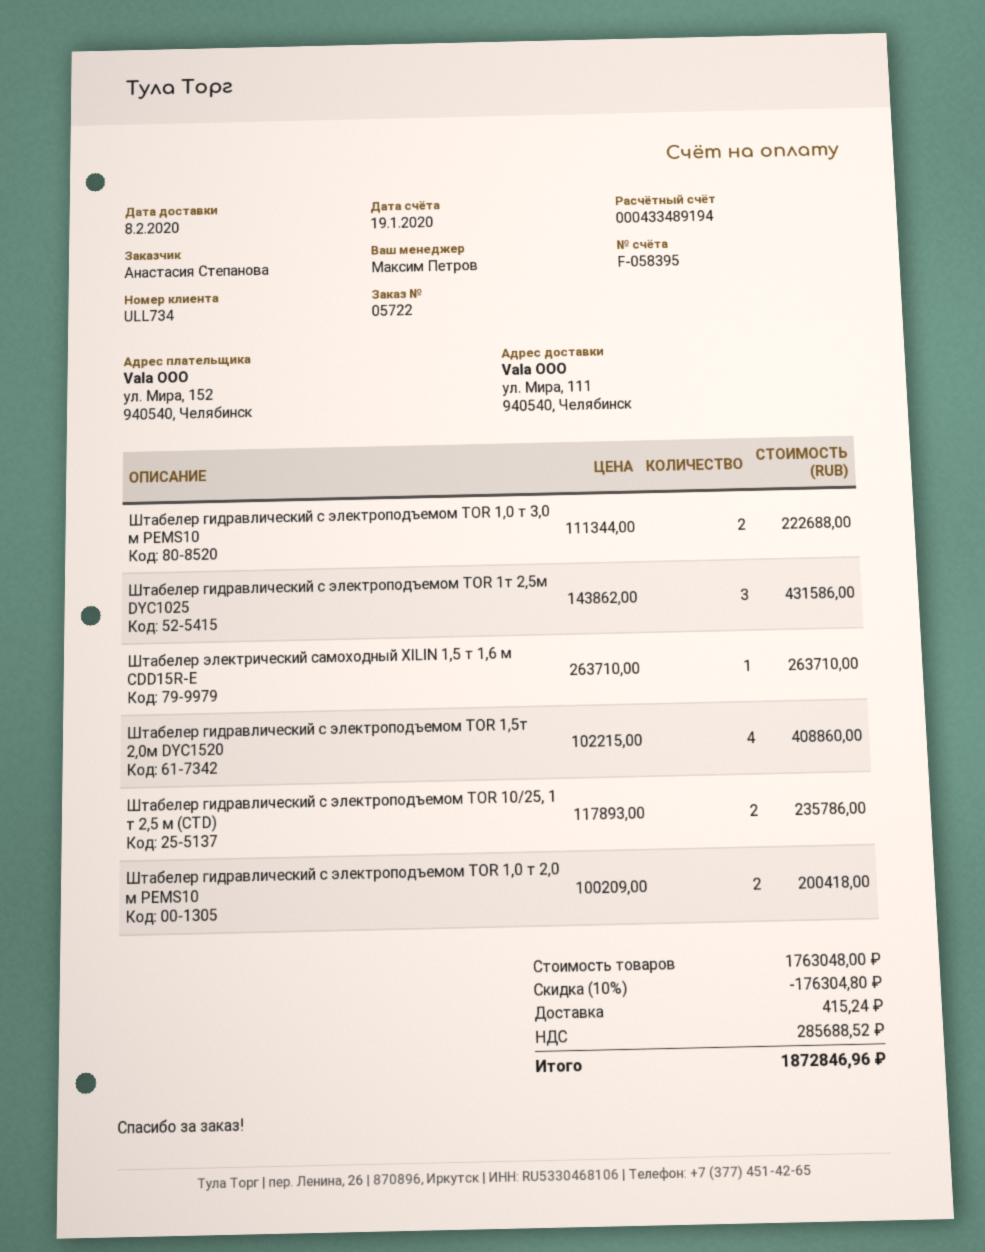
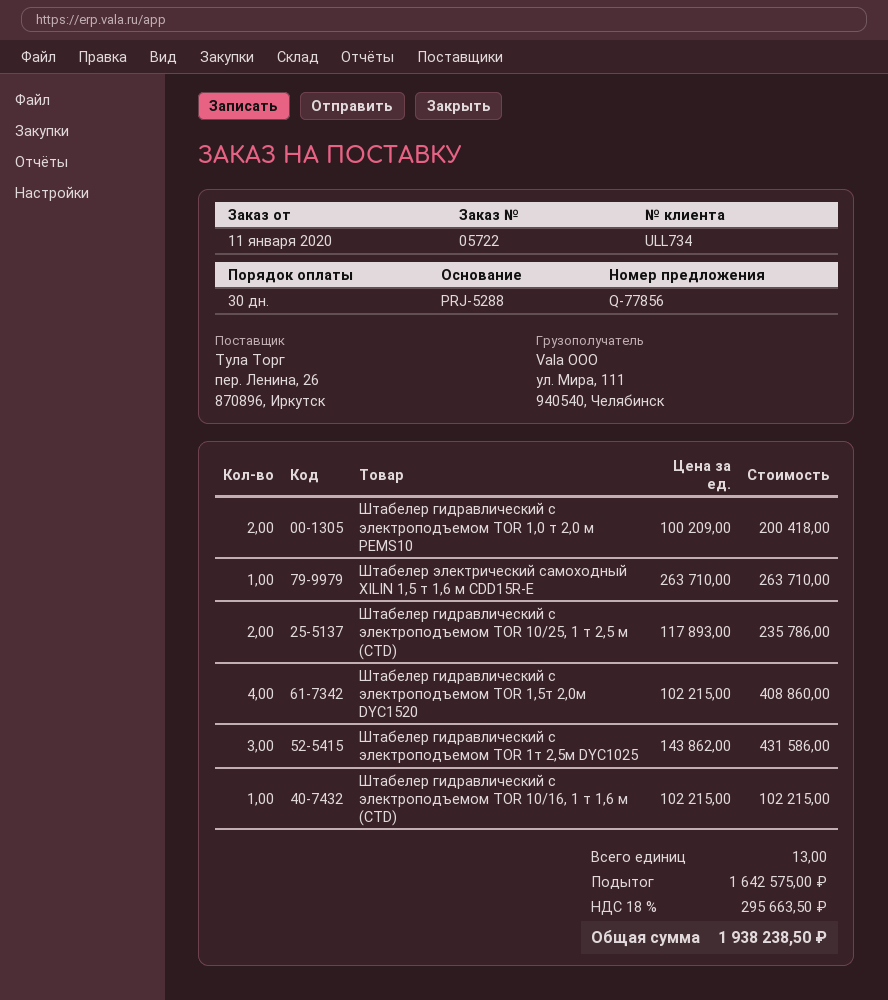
Штабелер гидравлический с электроподъемом TOR 1,0 т 3,0 м PEMS10: 2 x 111344.00 = 222688.00 -> none
Штабелер гидравлический с электроподъемом TOR 10/16, 1 т 1,6 м (CTD): none -> 1 x 102215.00 = 102215.00
subtotal: 1763048.00 -> 1642575.00
discount: 10% = 176304.80 -> none
shipping: 415.24 -> none
tax: 285688.52 -> 295663.50
total: 1872846.96 -> 1938238.50

